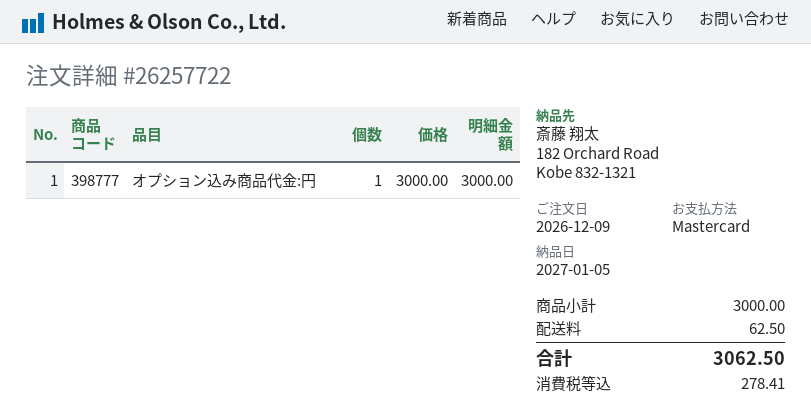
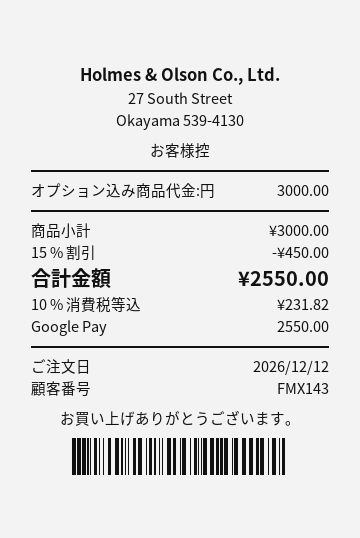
order date: 2026-12-09 -> 2026-12-12
payment method: Mastercard -> Google Pay
discount: none -> 15% = 450.00
shipping: 62.50 -> none
tax: 278.41 -> 231.82
total: 3062.50 -> 2550.00

